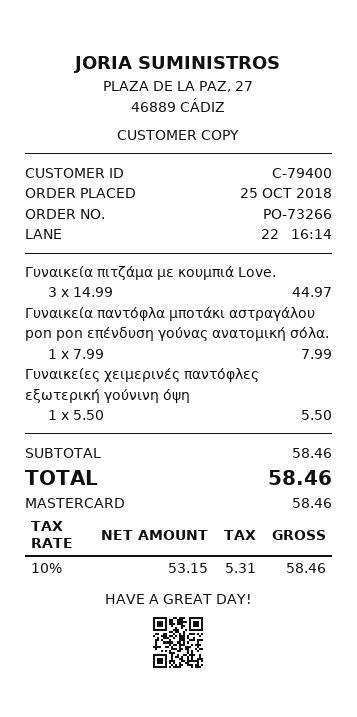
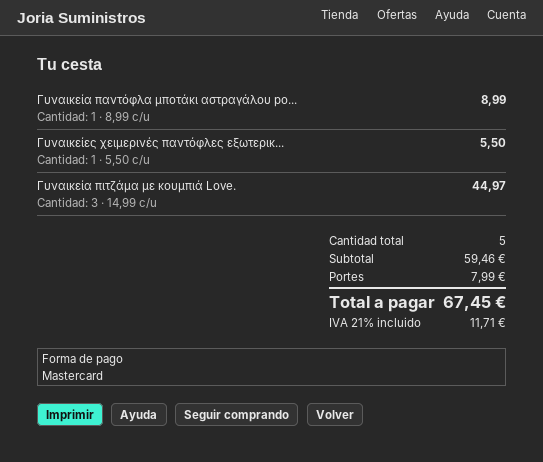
Γυναικεία παντόφλα μποτάκι αστραγάλου pon pon επένδυση γούνας ανατομική σόλα.: 1 x 7.99 = 7.99 -> 1 x 8.99 = 8.99
subtotal: 58.46 -> 59.46
shipping: none -> 7.99
tax: 10% = 5.31 -> 21% = 11.71
total: 58.46 -> 67.45

